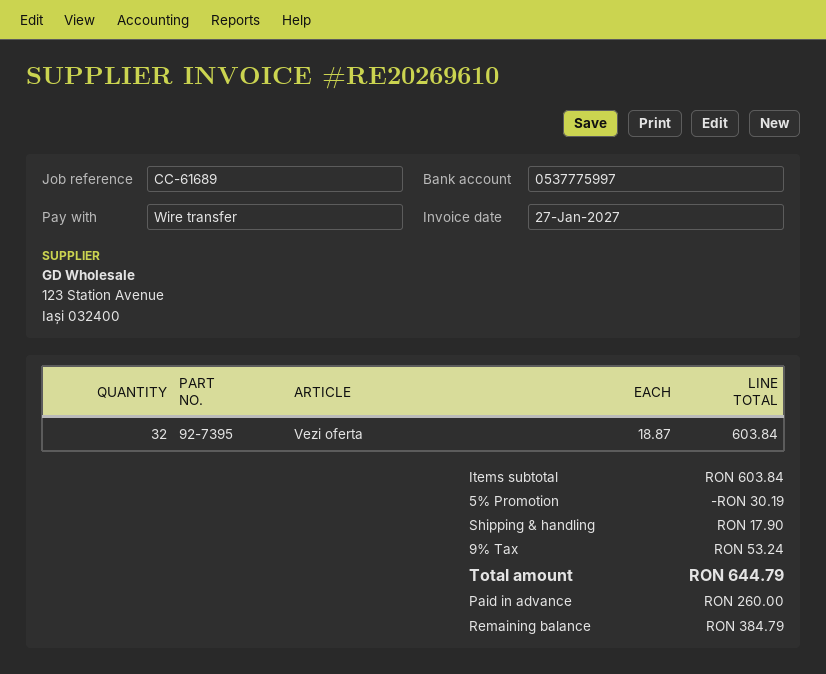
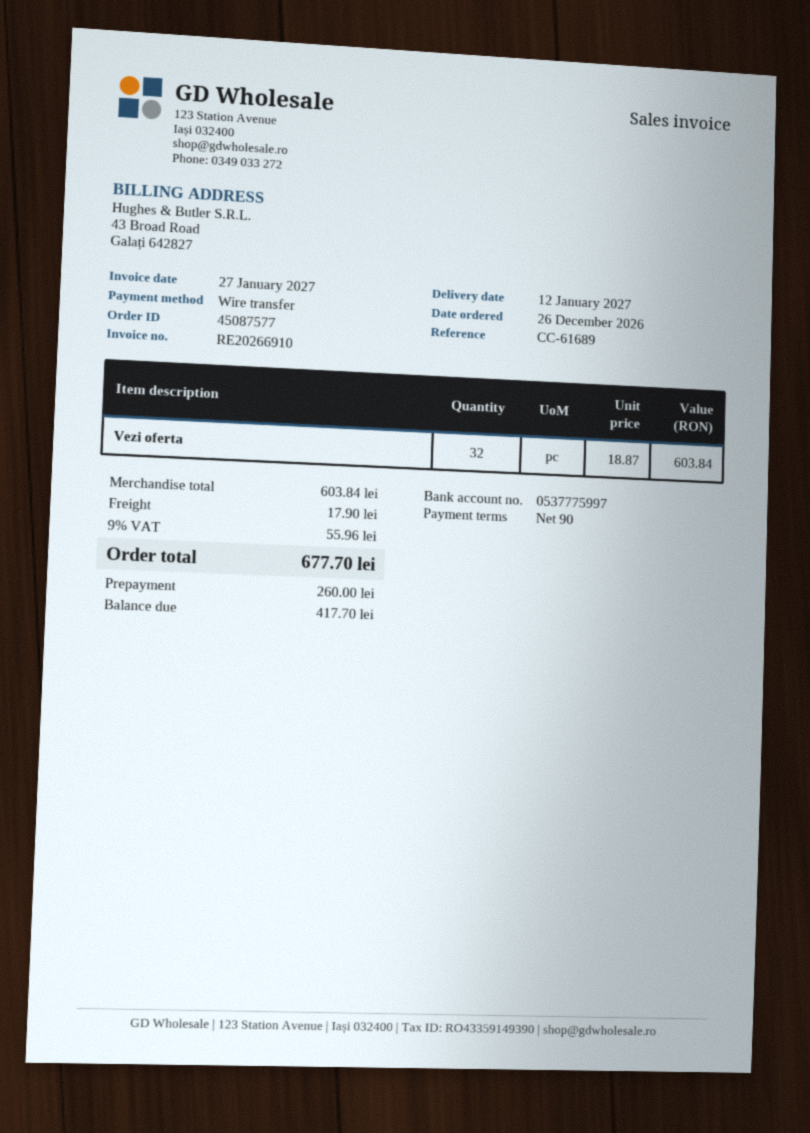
invoice number: RE20269610 -> RE20266910
discount: 5% = 30.19 -> none
tax: 9% = 53.24 -> 9% = 55.96
total: 644.79 -> 677.70
balance: 384.79 -> 417.70

